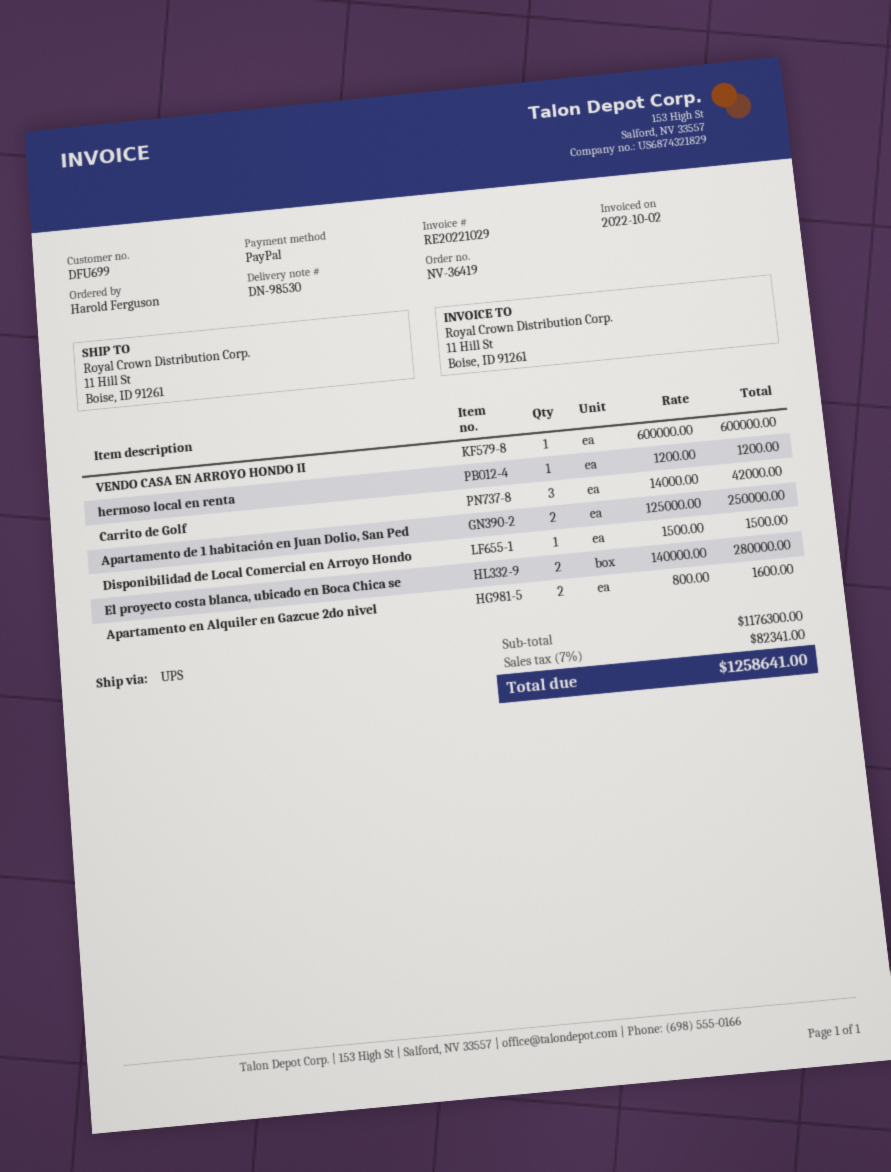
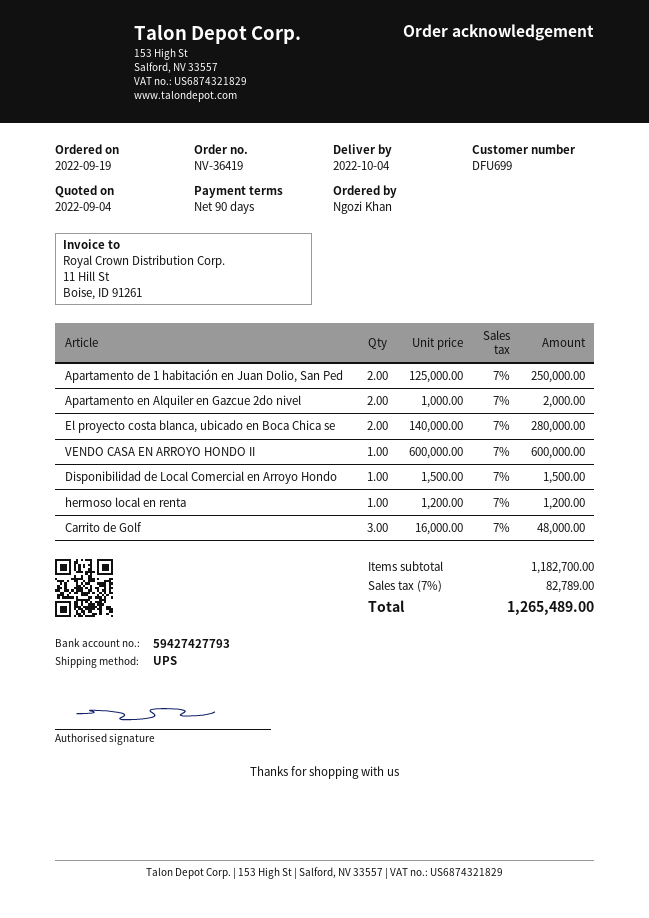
ordered by: Harold Ferguson -> Ngozi Khan
Carrito de Golf: 3 x 14000.00 = 42000.00 -> 3 x 16000.00 = 48000.00
Apartamento en Alquiler en Gazcue 2do nivel: 2 x 800.00 = 1600.00 -> 2 x 1000.00 = 2000.00
subtotal: 1176300.00 -> 1182700.00
tax: 7% = 82341.00 -> 7% = 82789.00
total: 1258641.00 -> 1265489.00

